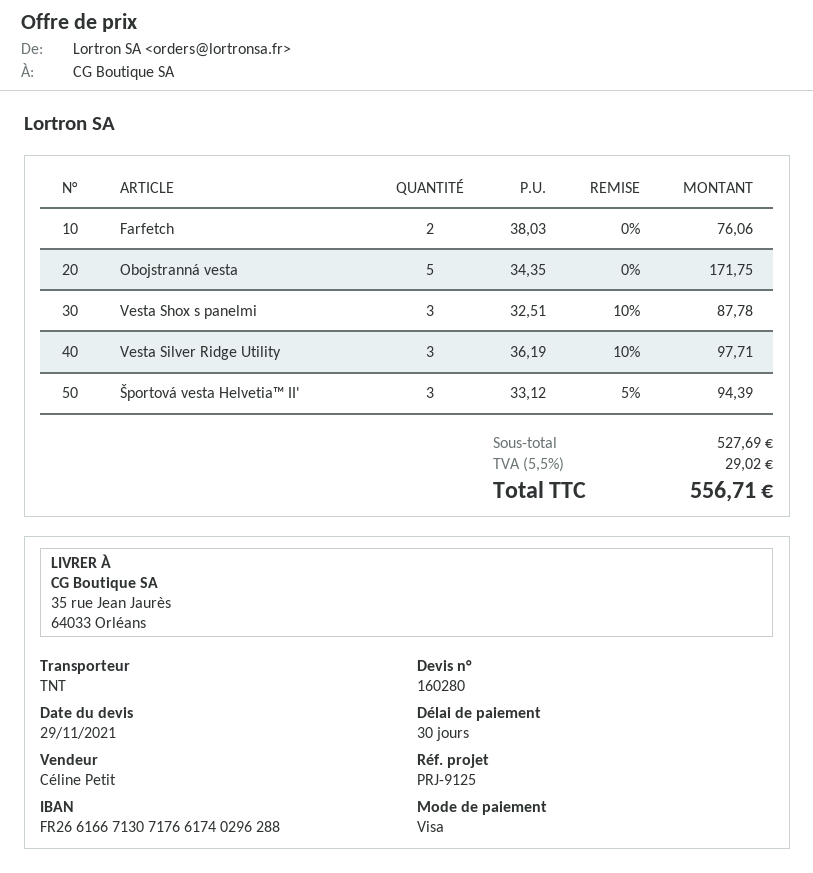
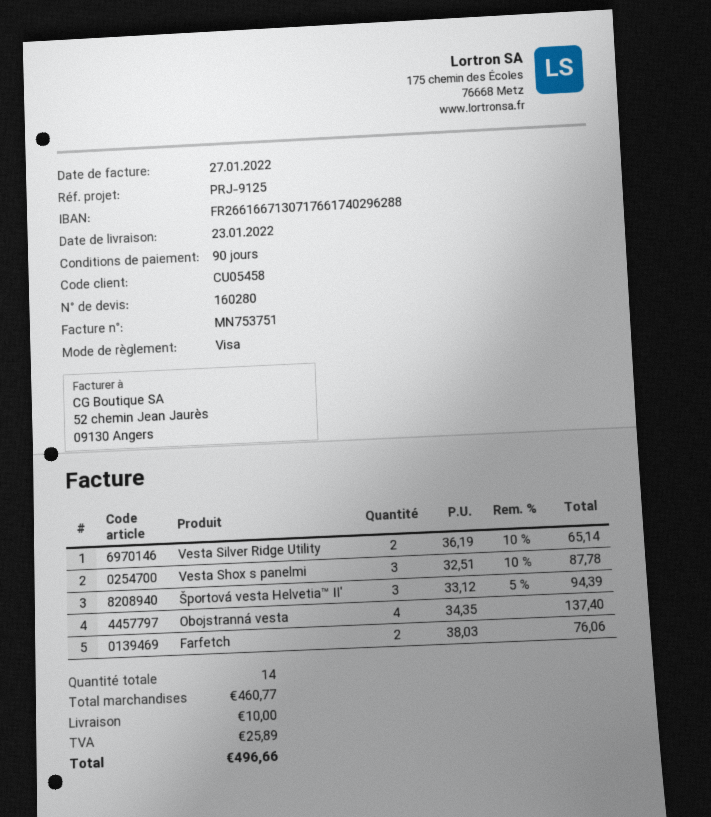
payment terms: 30 days -> 90 days
Obojstranná vesta: 5 x 34.35 = 171.75 -> 4 x 34.35 = 137.40
Vesta Silver Ridge Utility: 3 x 36.19 - 10% = 97.71 -> 2 x 36.19 - 10% = 65.14
subtotal: 527.69 -> 460.77
shipping: none -> 10.00
tax: 29.02 -> 25.89
total: 556.71 -> 496.66

